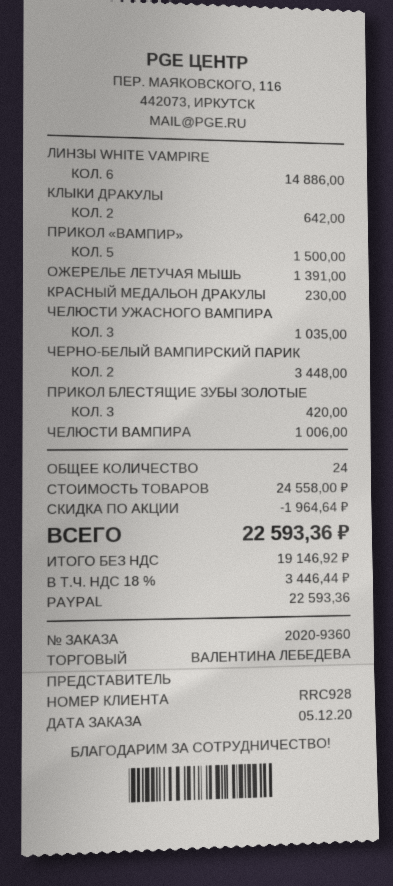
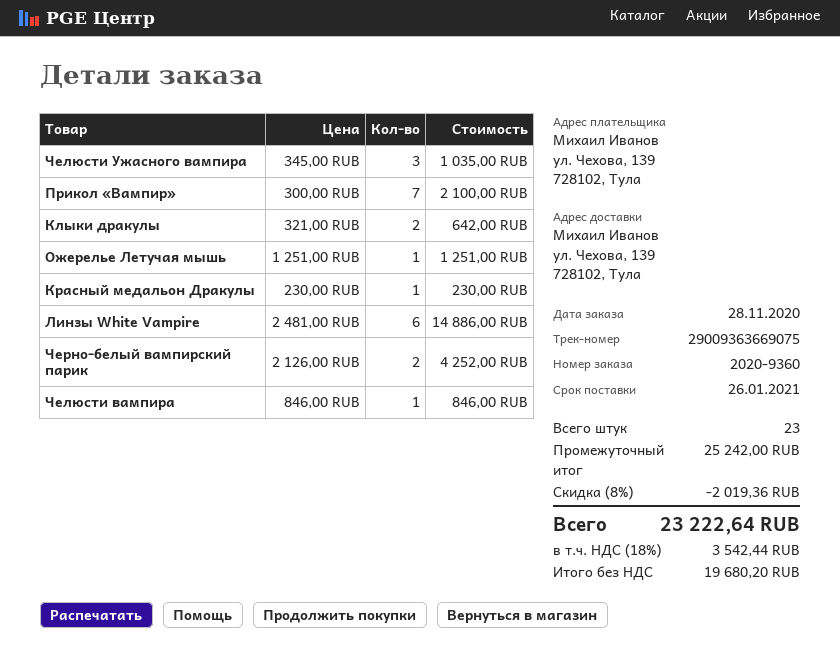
order date: 2020-12-05 -> 2020-11-28
ПРИКОЛ «ВАМПИР»: 5 for 1500.00 -> 7 for 2100.00
ОЖЕРЕЛЬЕ ЛЕТУЧАЯ МЫШЬ: 1 for 1391.00 -> 1 for 1251.00
ЧЕРНО-БЕЛЫЙ ВАМПИРСКИЙ ПАРИК: 2 for 3448.00 -> 2 for 4252.00
ПРИКОЛ БЛЕСТЯЩИЕ ЗУБЫ ЗОЛОТЫЕ: 3 for 420.00 -> none
ЧЕЛЮСТИ ВАМПИРА: 1 for 1006.00 -> 1 for 846.00
total quantity: 24 -> 23
subtotal: 24558.00 -> 25242.00
discount: 1964.64 -> 2019.36
net: 19146.92 -> 19680.20
tax: 18% = 3446.44 -> 18% = 3542.44
total: 22593.36 -> 23222.64

